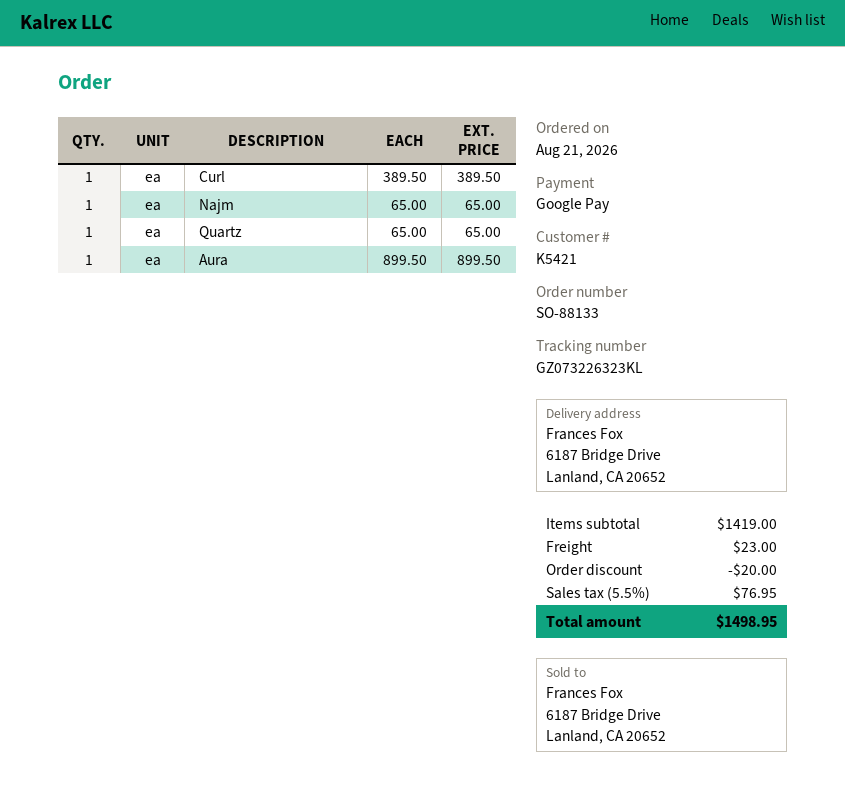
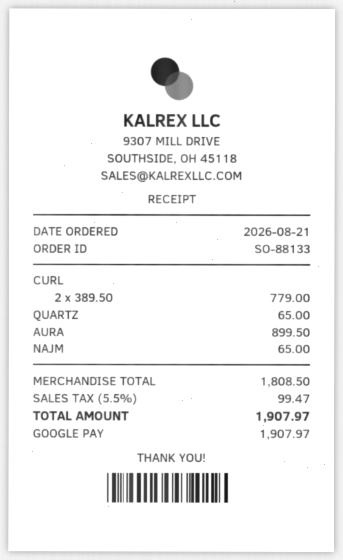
Curl: 1 x 389.50 = 389.50 -> 2 x 389.50 = 779.00
subtotal: 1419.00 -> 1808.50
discount: 20.00 -> none
shipping: 23.00 -> none
tax: 5.5% = 76.95 -> 5.5% = 99.47
total: 1498.95 -> 1907.97

